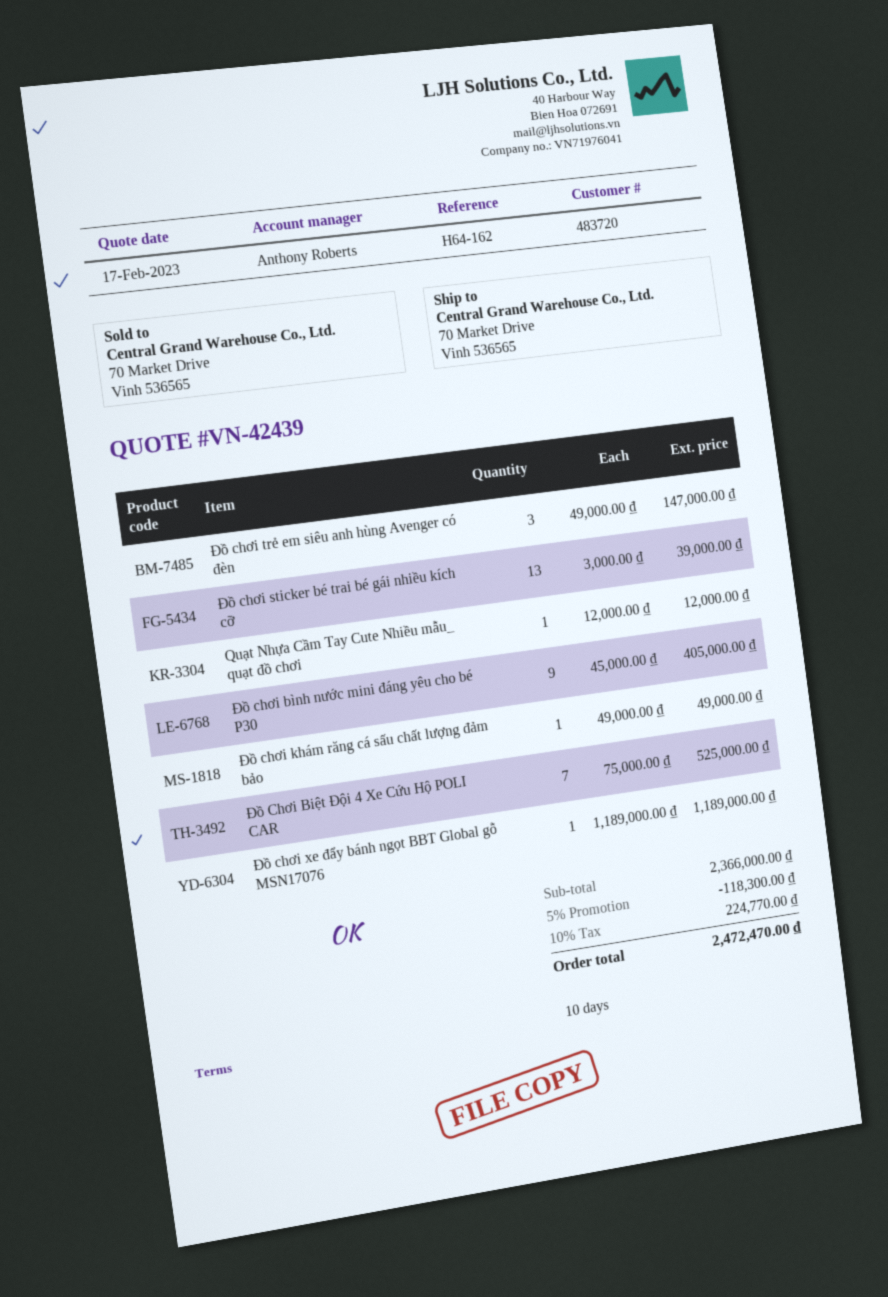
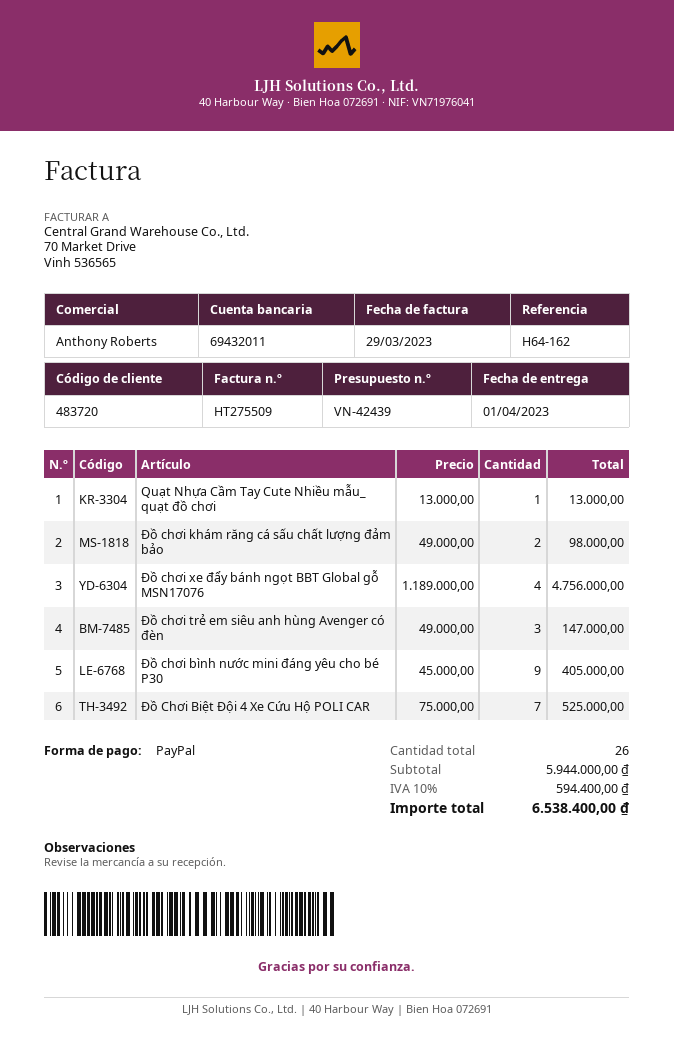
Đồ chơi sticker bé trai bé gái nhiều kích cỡ: 13 x 3000.00 = 39000.00 -> none
Quạt Nhựa Cầm Tay Cute Nhiều mẫu_ quạt đồ chơi: 1 x 12000.00 = 12000.00 -> 1 x 13000.00 = 13000.00
Đồ chơi khám răng cá sấu chất lượng đảm bảo: 1 x 49000.00 = 49000.00 -> 2 x 49000.00 = 98000.00
Đồ chơi xe đẩy bánh ngọt BBT Global gỗ MSN17076: 1 x 1189000.00 = 1189000.00 -> 4 x 1189000.00 = 4756000.00
subtotal: 2366000.00 -> 5944000.00
discount: 5% = 118300.00 -> none
tax: 10% = 224770.00 -> 10% = 594400.00
total: 2472470.00 -> 6538400.00

